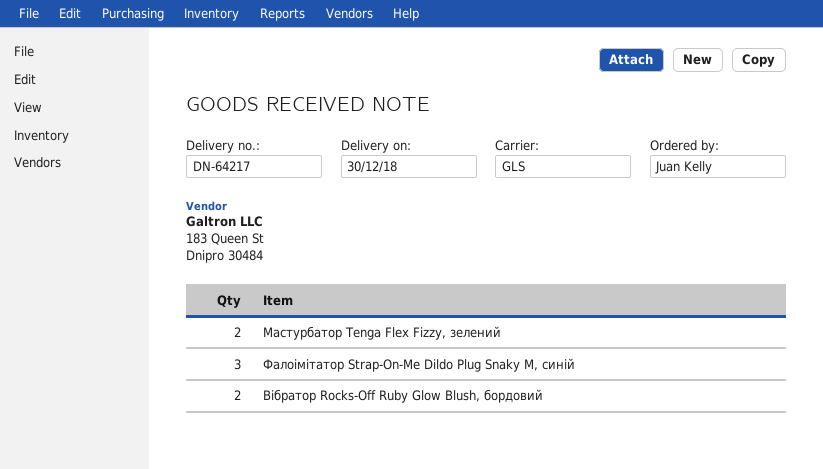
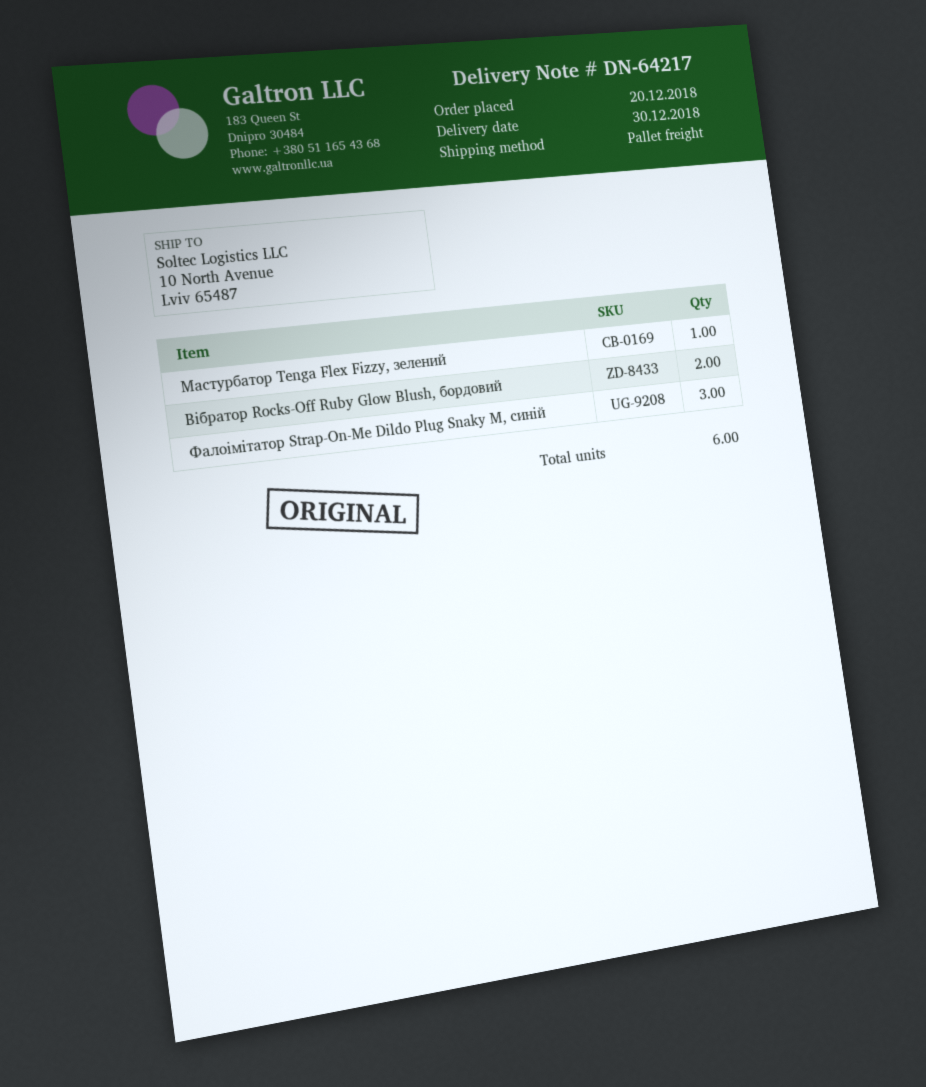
shipping method: GLS -> pallet freight
Мастурбатор Tenga Flex Fizzy, зелений: 2 -> 1

